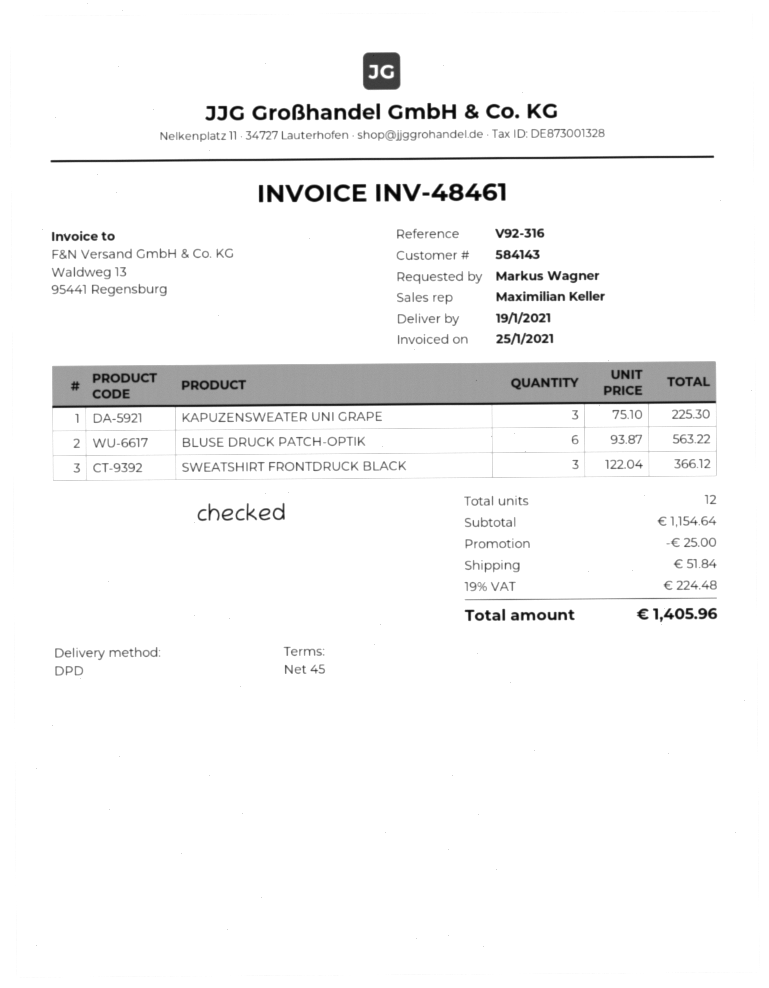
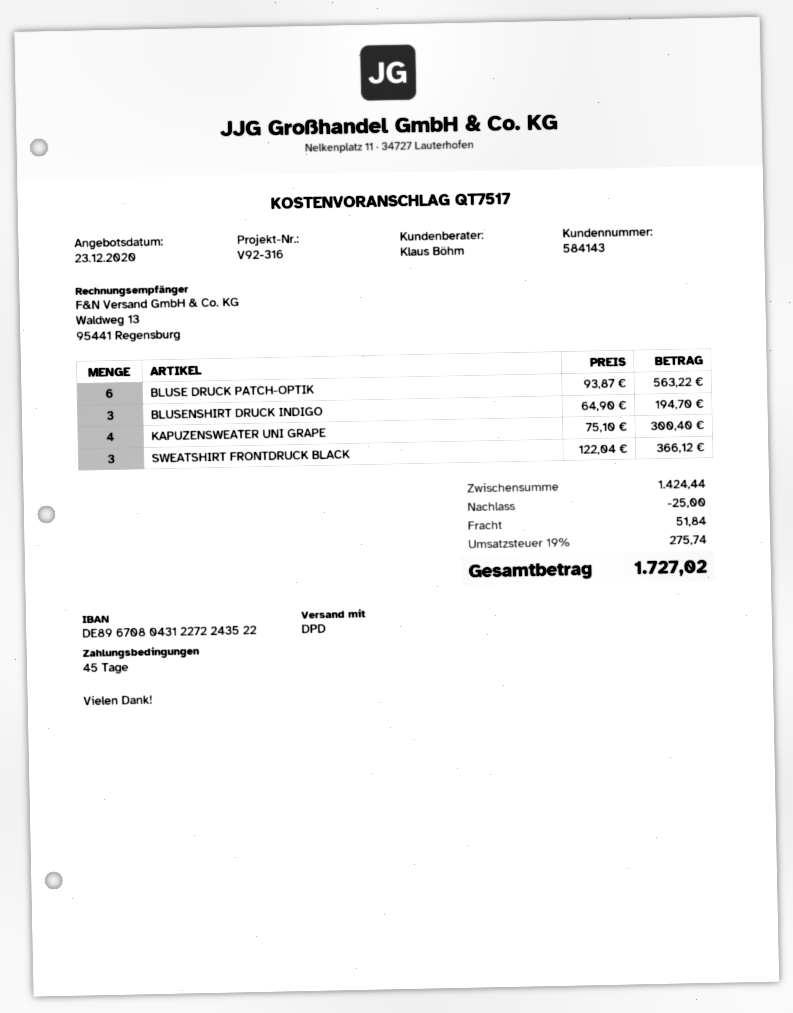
sales rep: Maximilian Keller -> Klaus Böhm
KAPUZENSWEATER UNI GRAPE: 3 x 75.10 = 225.30 -> 4 x 75.10 = 300.40
BLUSENSHIRT DRUCK INDIGO: none -> 3 x 64.90 = 194.70
subtotal: 1154.64 -> 1424.44
tax: 19% = 224.48 -> 19% = 275.74
total: 1405.96 -> 1727.02

